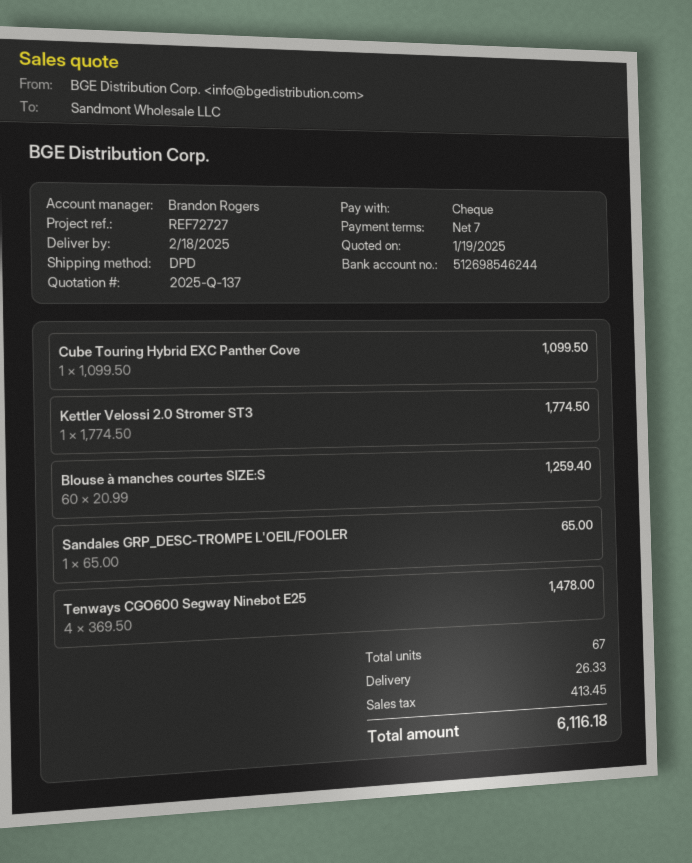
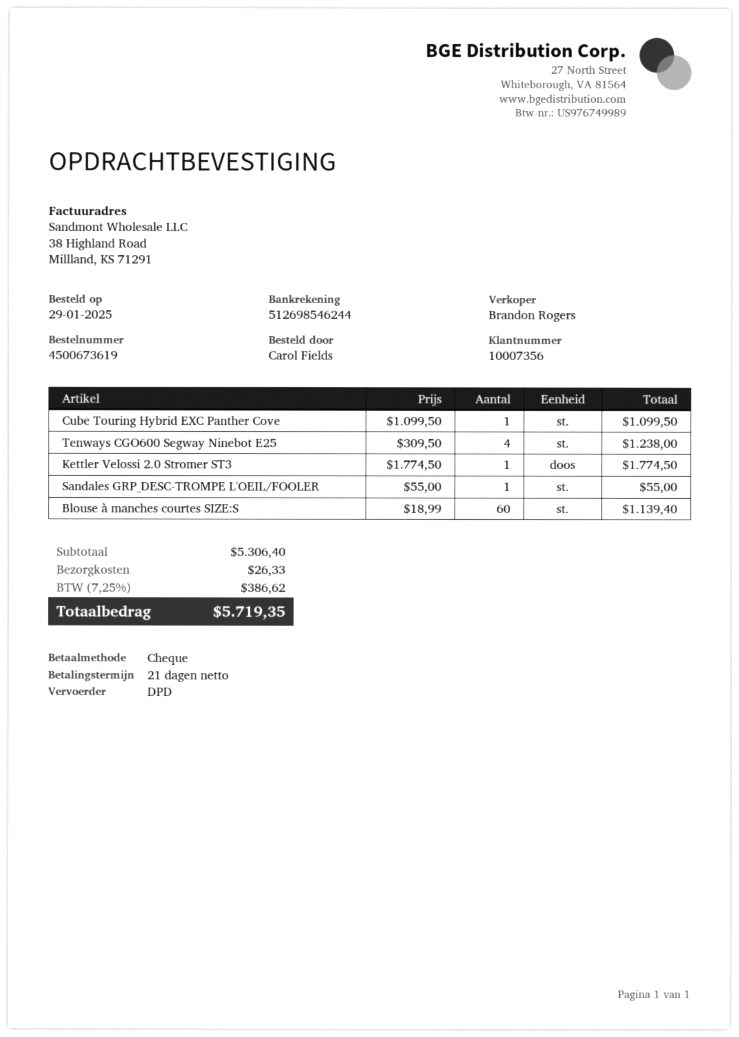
payment terms: 7 days -> 21 days
Blouse à manches courtes SIZE:S: 60 x 20.99 = 1259.40 -> 60 x 18.99 = 1139.40
Sandales GRP_DESC-TROMPE L'OEIL/FOOLER: 1 x 65.00 = 65.00 -> 1 x 55.00 = 55.00
Tenways CGO600 Segway Ninebot E25: 4 x 369.50 = 1478.00 -> 4 x 309.50 = 1238.00
tax: 413.45 -> 386.62
total: 6116.18 -> 5719.35

